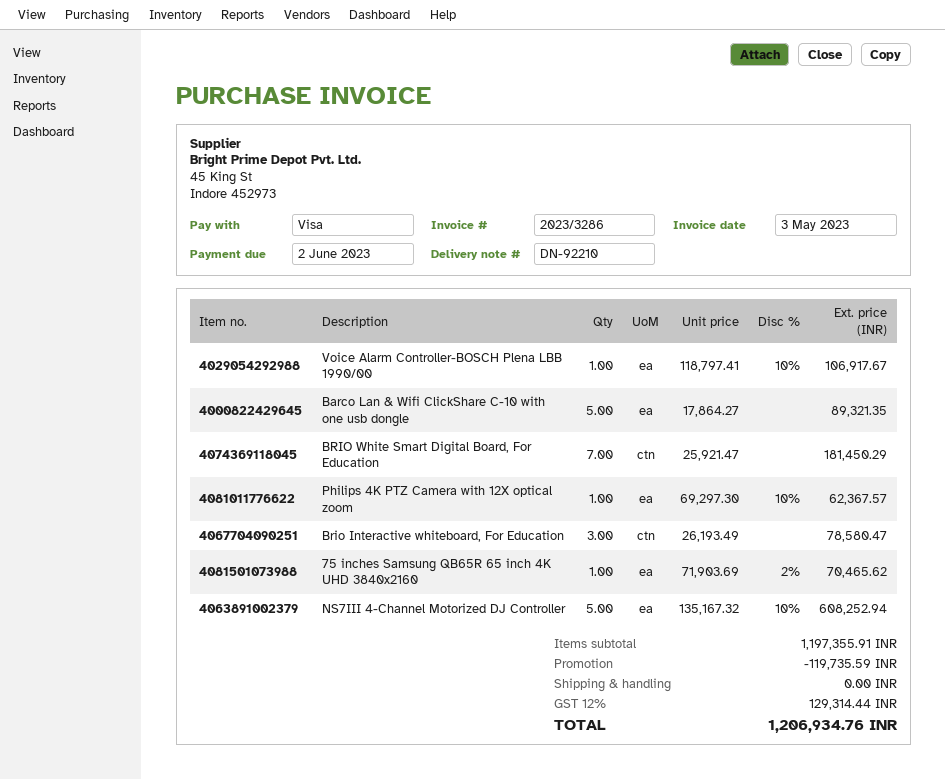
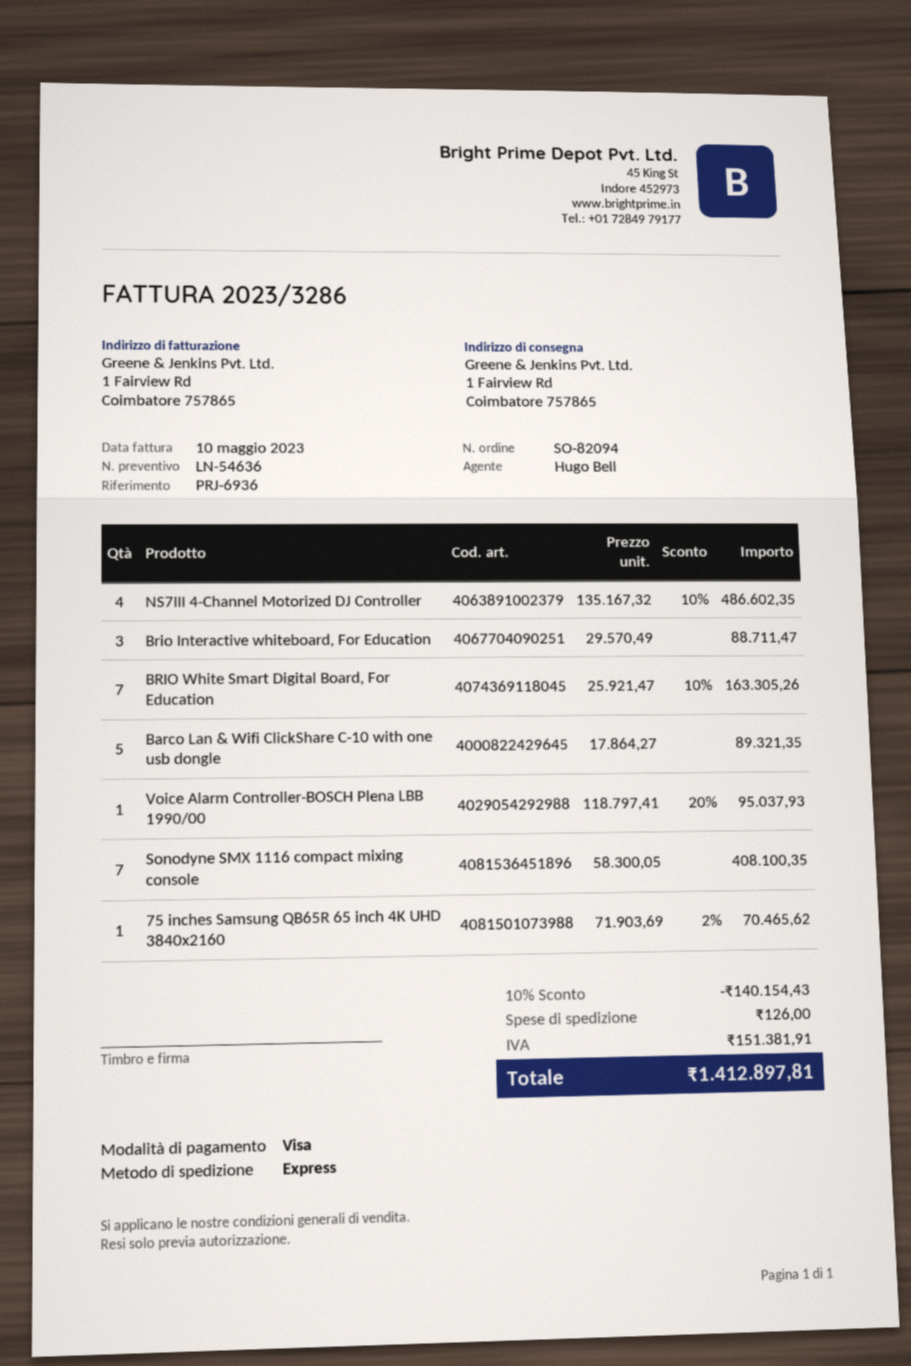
invoice date: 2023-05-03 -> 2023-05-10
Voice Alarm Controller-BOSCH Plena LBB 1990/00: 1 x 118797.41 - 10% = 106917.67 -> 1 x 118797.41 - 20% = 95037.93
BRIO White Smart Digital Board, For Education: 7 x 25921.47 = 181450.29 -> 7 x 25921.47 - 10% = 163305.26
Philips 4K PTZ Camera with 12X optical zoom: 1 x 69297.30 - 10% = 62367.57 -> none
Brio Interactive whiteboard, For Education: 3 x 26193.49 = 78580.47 -> 3 x 29570.49 = 88711.47
NS7III 4-Channel Motorized DJ Controller: 5 x 135167.32 - 10% = 608252.94 -> 4 x 135167.32 - 10% = 486602.35
Sonodyne SMX 1116 compact mixing console: none -> 7 x 58300.05 = 408100.35
discount: 119735.59 -> 140154.43
shipping: 0.00 -> 126.00
tax: 129314.44 -> 151381.91
total: 1206934.76 -> 1412897.81

